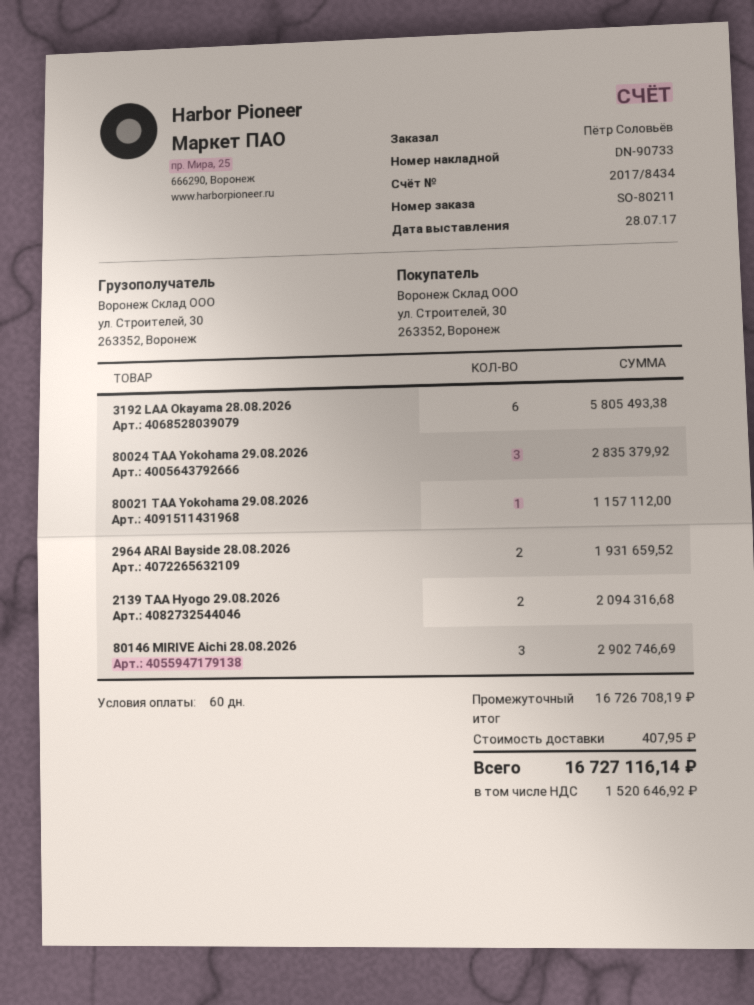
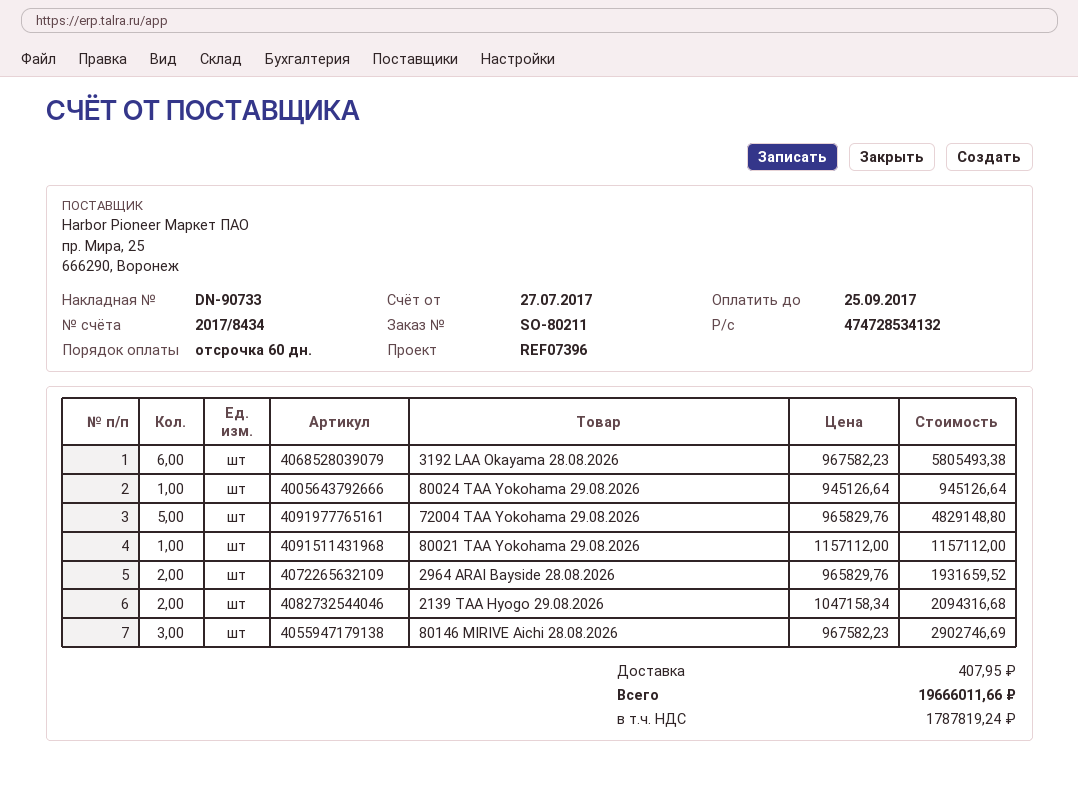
invoice date: 2017-07-28 -> 2017-07-27
80024 TAA Yokohama 29.08.2026: 3 for 2835379.92 -> 1 for 945126.64
72004 TAA Yokohama 29.08.2026: none -> 5 for 4829148.80
tax: 1520646.92 -> 1787819.24
total: 16727116.14 -> 19666011.66

